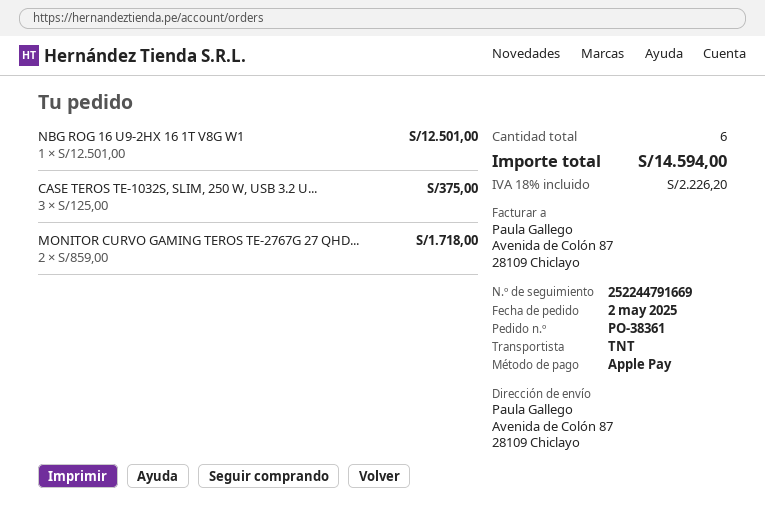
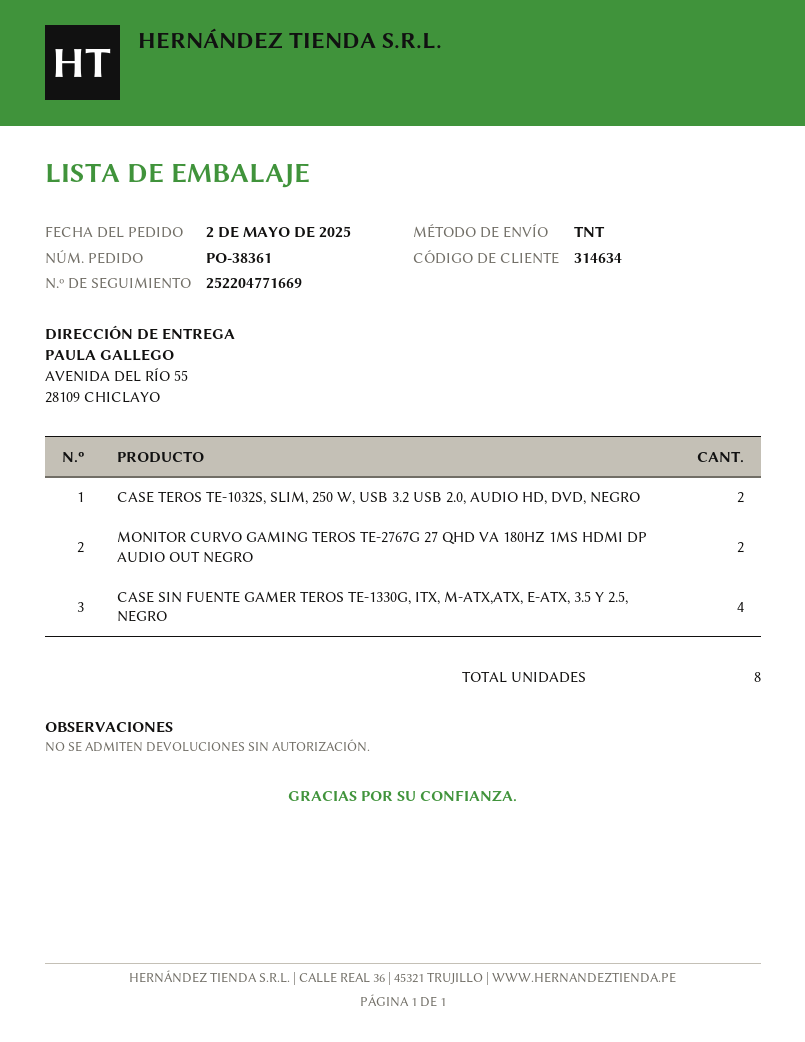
tracking number: 252244791669 -> 252204771669
ship to: Avenida de Colón 87, 28109 Chiclayo -> AVENIDA DEL RÍO 55, 28109 CHICLAYO
NBG ROG 16 U9-2HX 16 1T V8G W1: 1 -> none
CASE TEROS TE-1032S, SLIM, 250 W, USB 3.2 U...: 3 -> 2
CASE SIN FUENTE GAMER TEROS TE-1330G, ITX, M-ATX,ATX, E-ATX, 3.5 Y 2.5, NEGRO: none -> 4
total quantity: 6 -> 8

